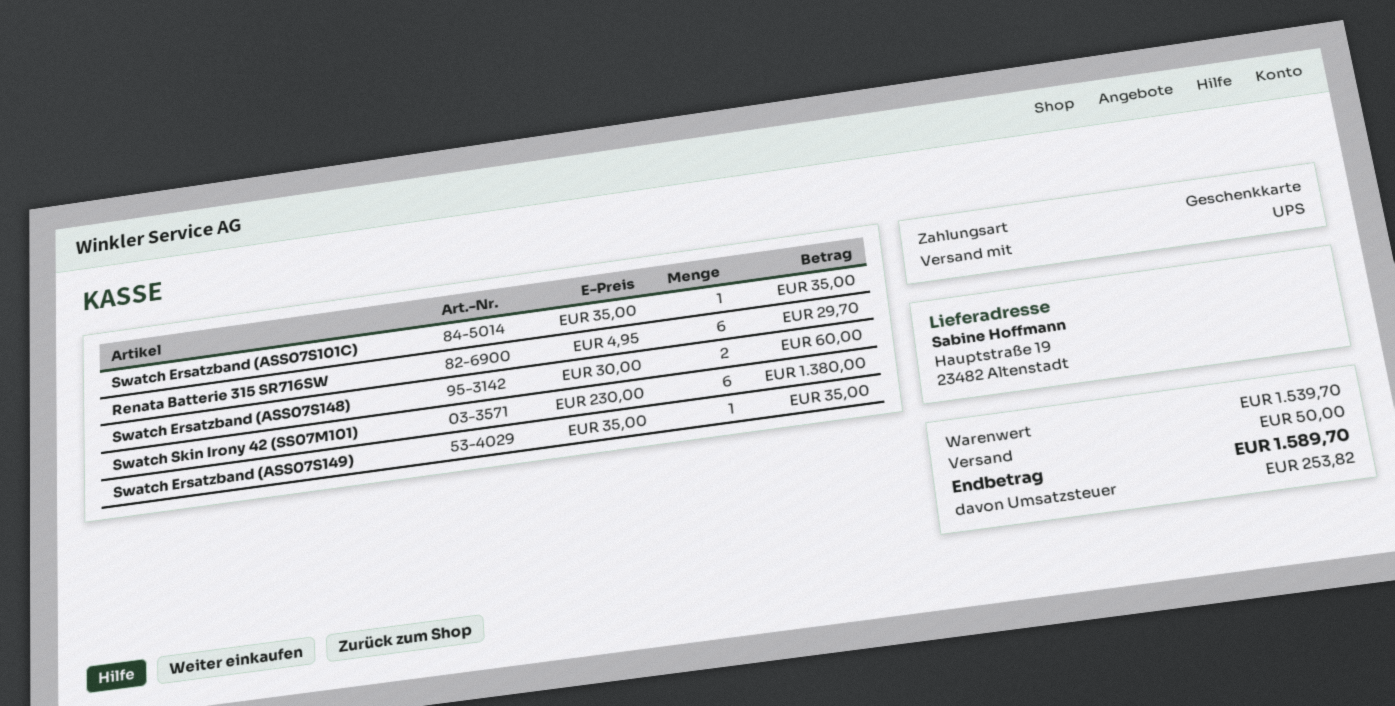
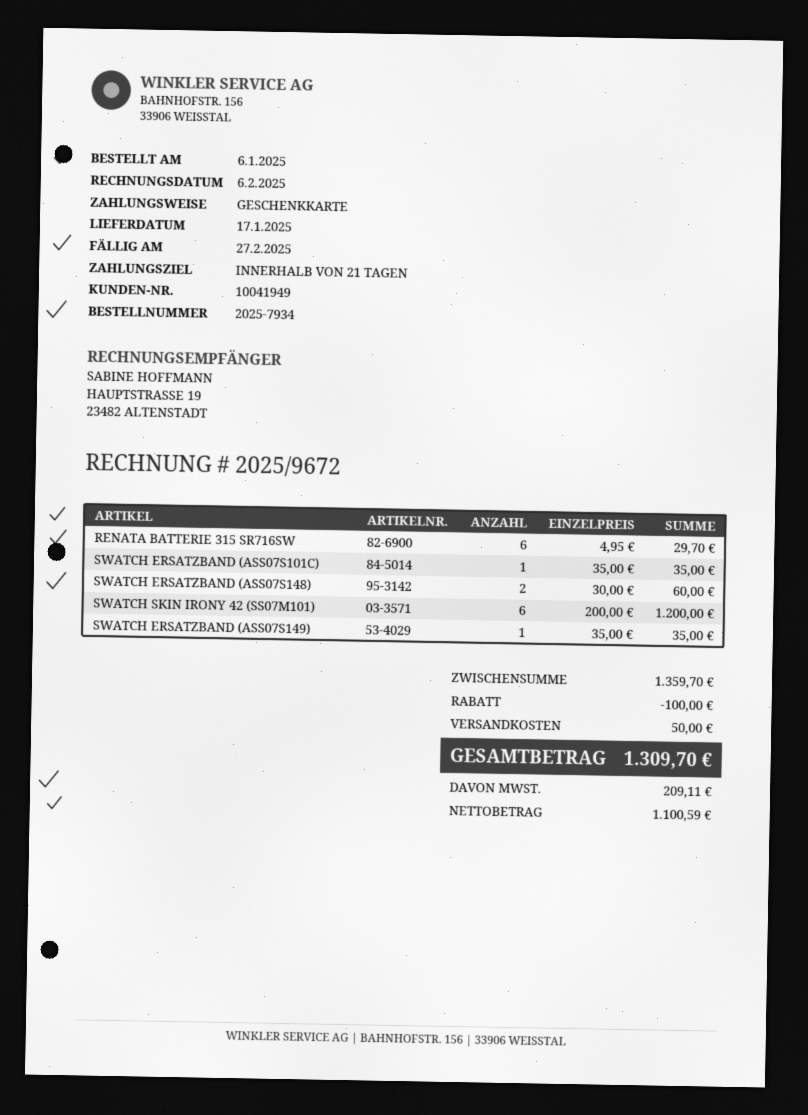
Swatch Skin Irony 42 (SS07M101): 6 x 230.00 = 1380.00 -> 6 x 200.00 = 1200.00
subtotal: 1539.70 -> 1359.70
discount: none -> 100.00
tax: 253.82 -> 209.11
total: 1589.70 -> 1309.70

